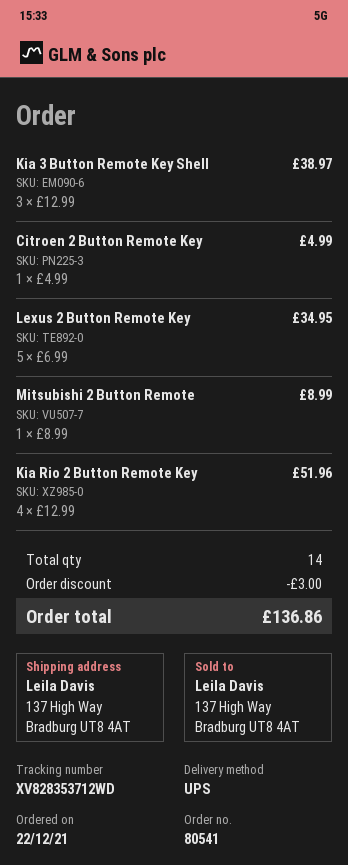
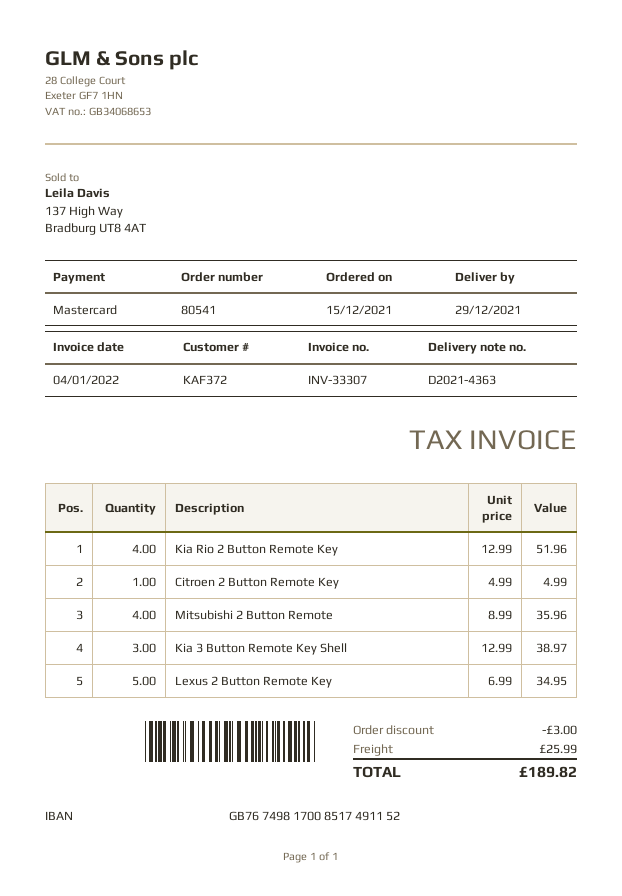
order date: 2021-12-22 -> 2021-12-15
Mitsubishi 2 Button Remote: 1 x 8.99 = 8.99 -> 4 x 8.99 = 35.96
shipping: none -> 25.99
total: 136.86 -> 189.82

